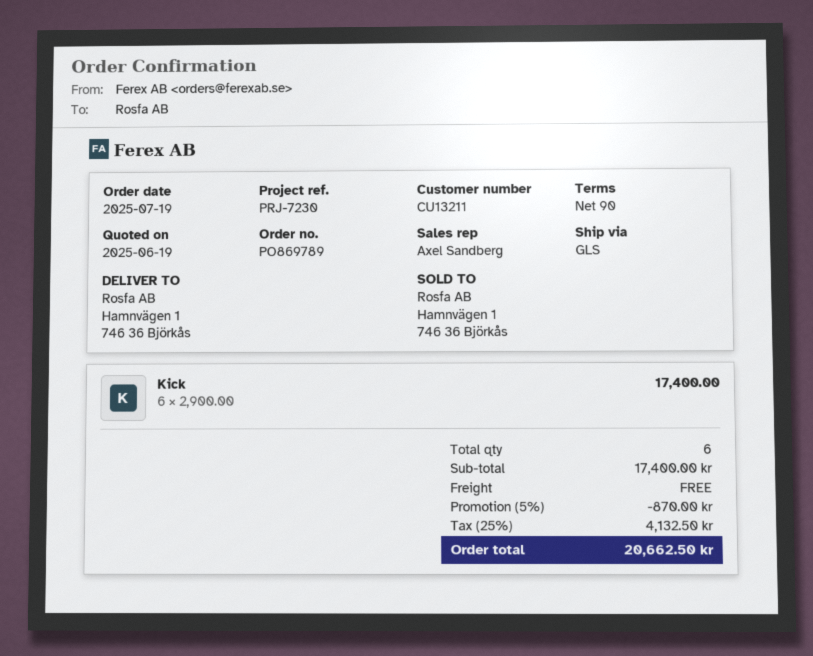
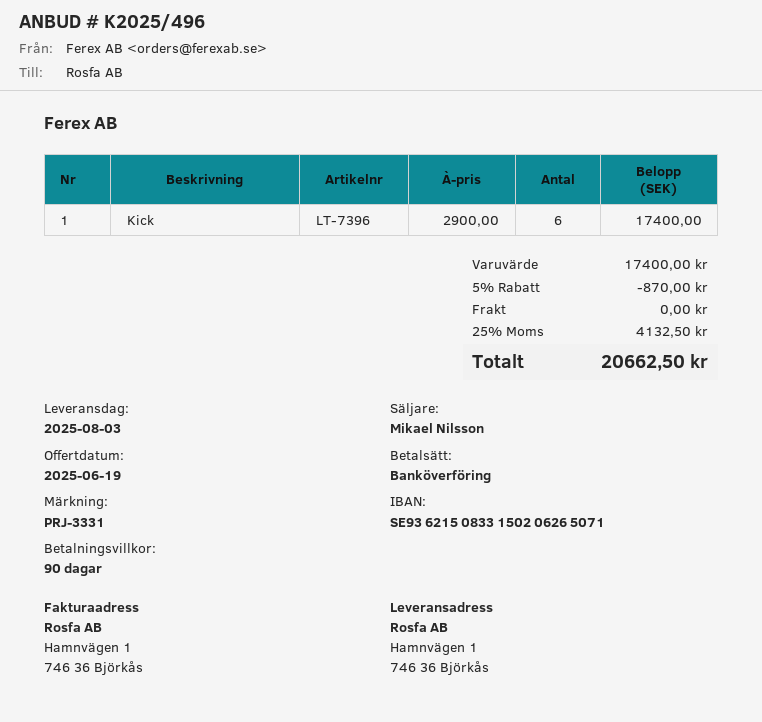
reference: PRJ-7230 -> PRJ-3331
sales rep: Axel Sandberg -> Mikael Nilsson

